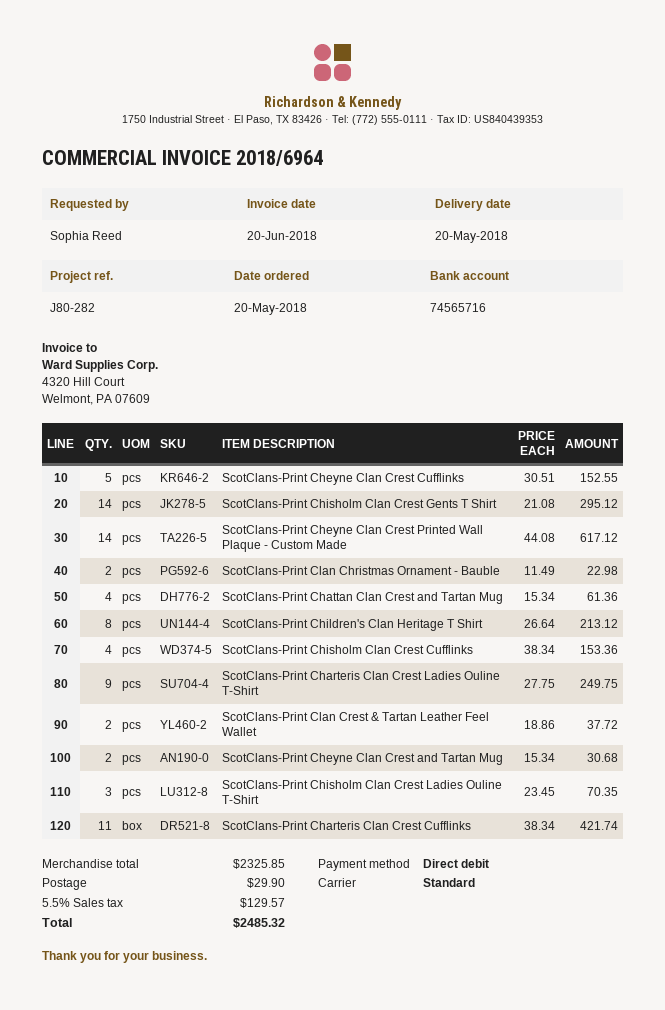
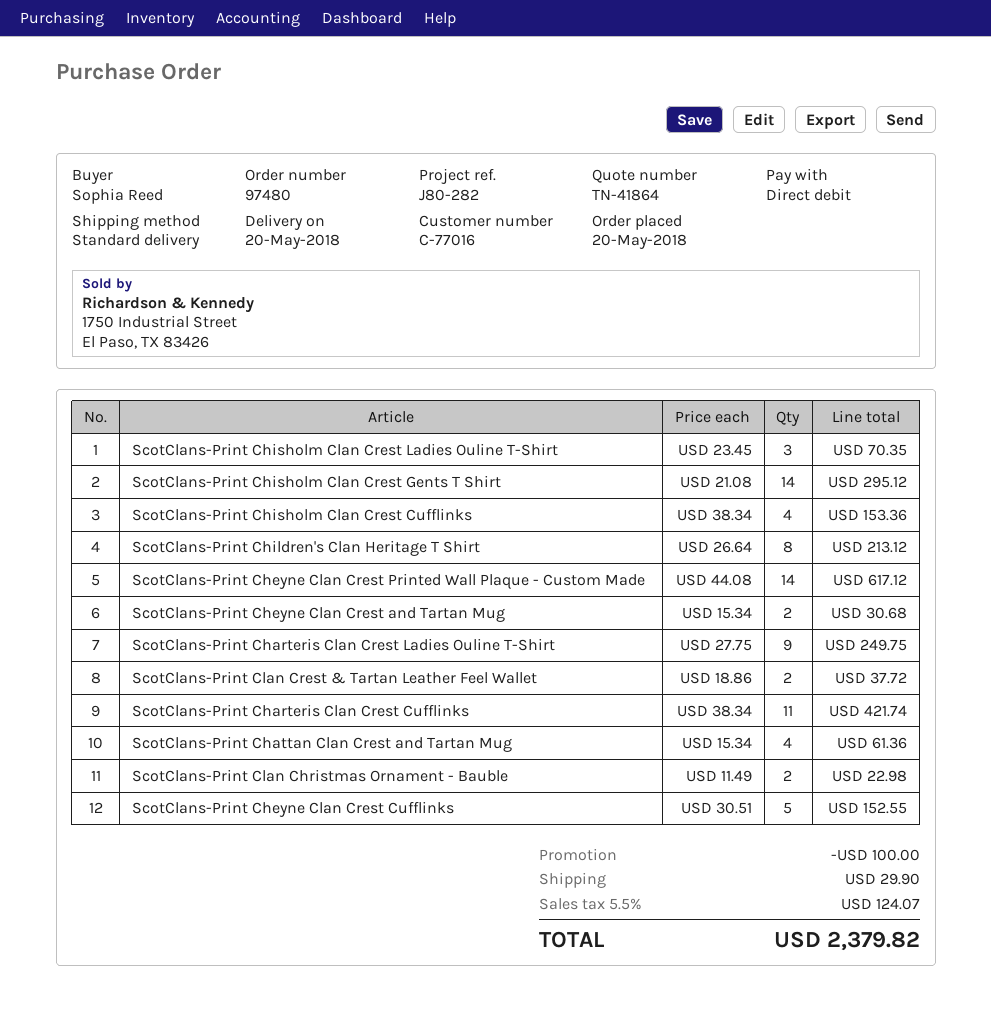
discount: none -> 100.00
tax: 5.5% = 129.57 -> 5.5% = 124.07
total: 2485.32 -> 2379.82

